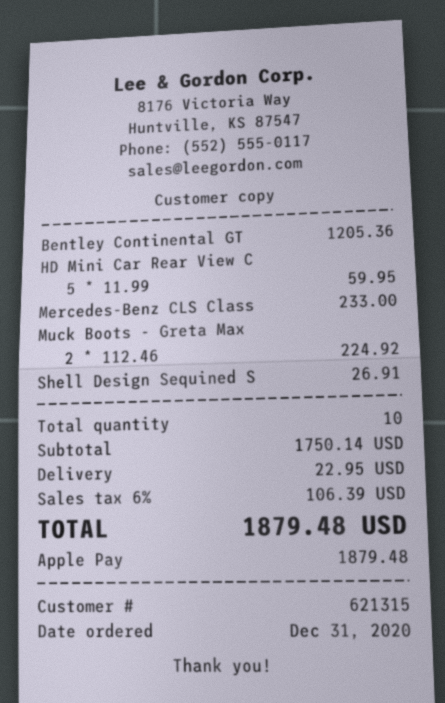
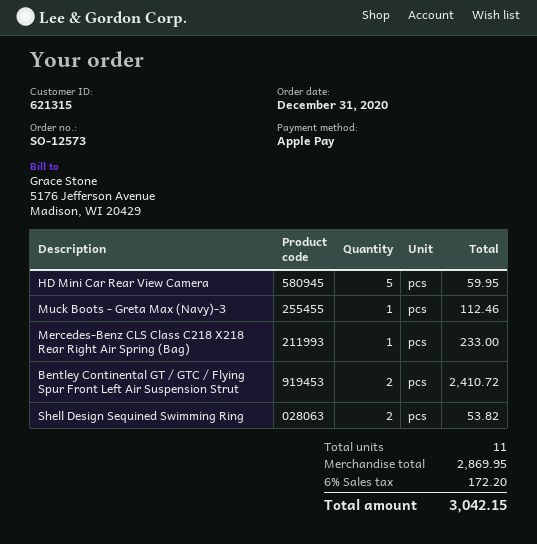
Bentley Continental GT: 1 for 1205.36 -> 2 for 2410.72
Muck Boots - Greta Max: 2 for 224.92 -> 1 for 112.46
Shell Design Sequined S: 1 for 26.91 -> 2 for 53.82
total quantity: 10 -> 11
subtotal: 1750.14 -> 2869.95
shipping: 22.95 -> none
tax: 6% = 106.39 -> 6% = 172.20
total: 1879.48 -> 3042.15

